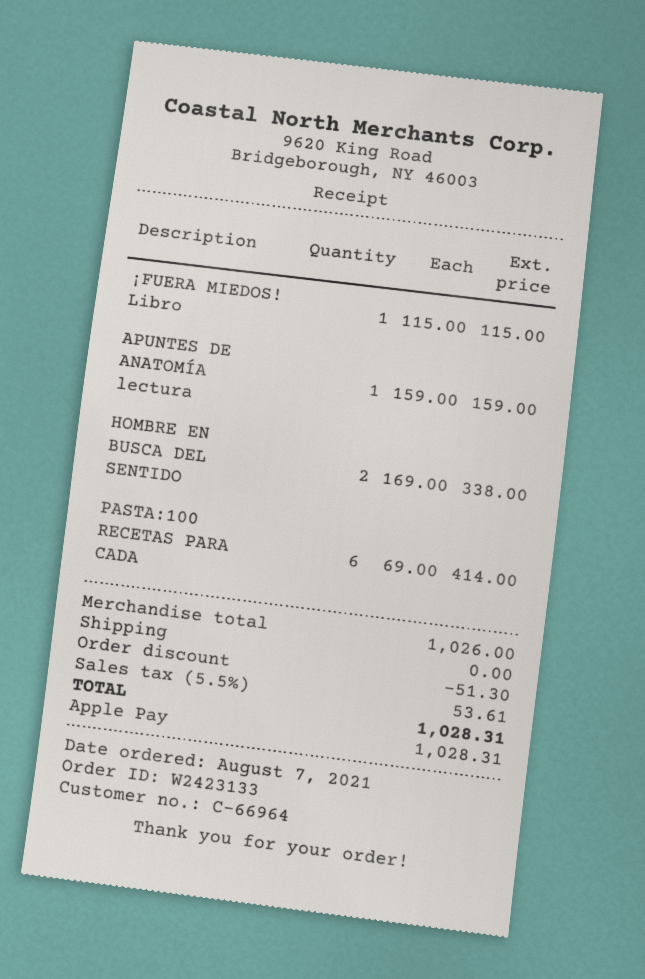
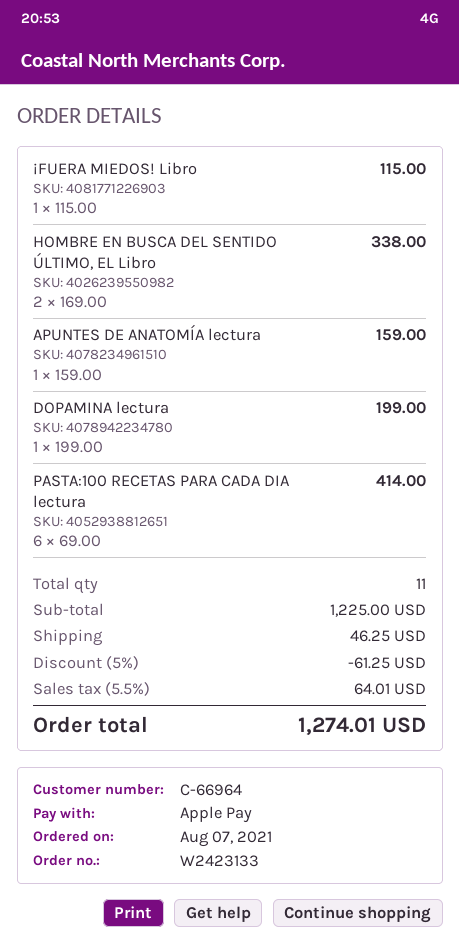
DOPAMINA lectura: none -> 1 x 199.00 = 199.00
subtotal: 1026.00 -> 1225.00
discount: 51.30 -> 61.25
shipping: 0.00 -> 46.25
tax: 5.5% = 53.61 -> 5.5% = 64.01
total: 1028.31 -> 1274.01

